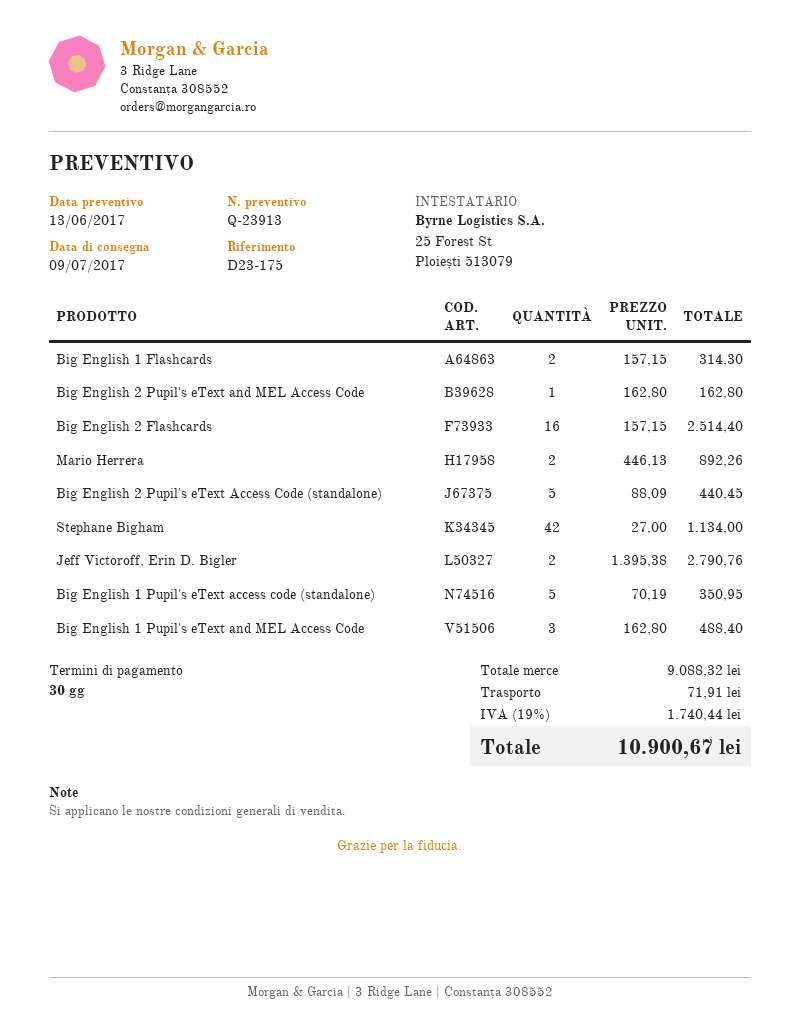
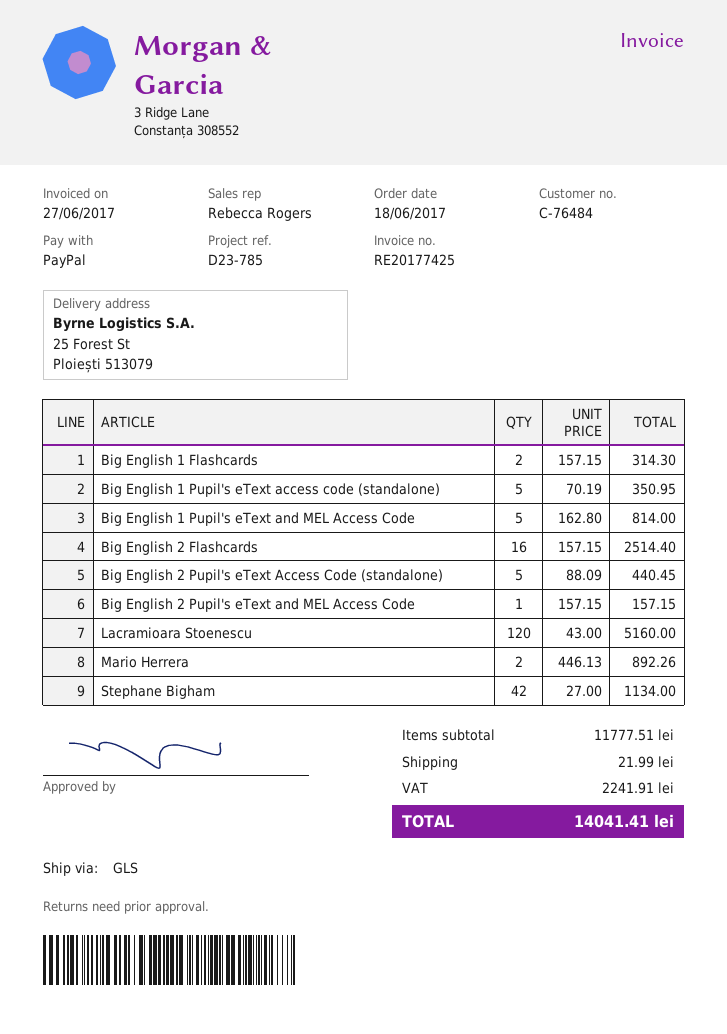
reference: D23-175 -> D23-785
Big English 2 Pupil's eText and MEL Access Code: 1 x 162.80 = 162.80 -> 1 x 157.15 = 157.15
Jeff Victoroff, Erin D. Bigler: 2 x 1395.38 = 2790.76 -> none
Big English 1 Pupil's eText and MEL Access Code: 3 x 162.80 = 488.40 -> 5 x 162.80 = 814.00
Lacramioara Stoenescu: none -> 120 x 43.00 = 5160.00
subtotal: 9088.32 -> 11777.51
shipping: 71.91 -> 21.99
tax: 1740.44 -> 2241.91
total: 10900.67 -> 14041.41

